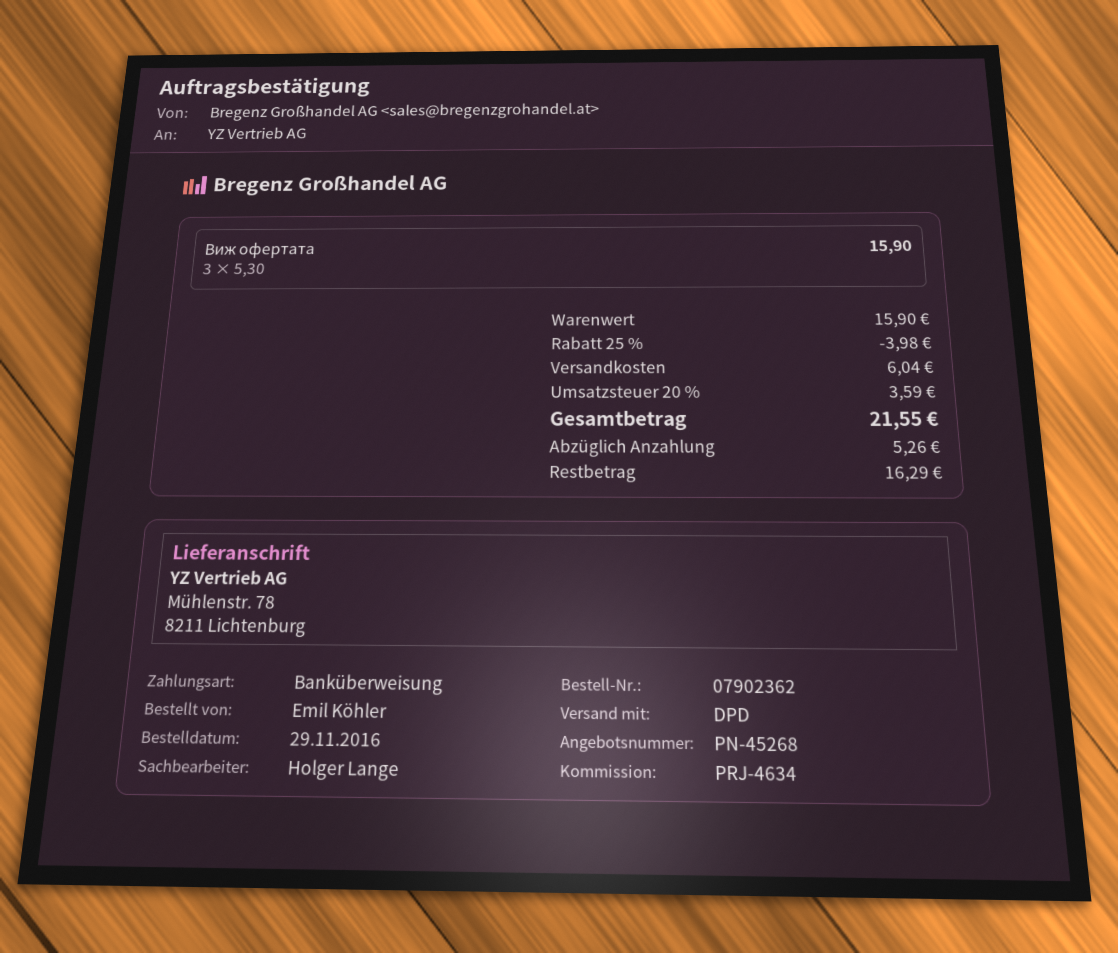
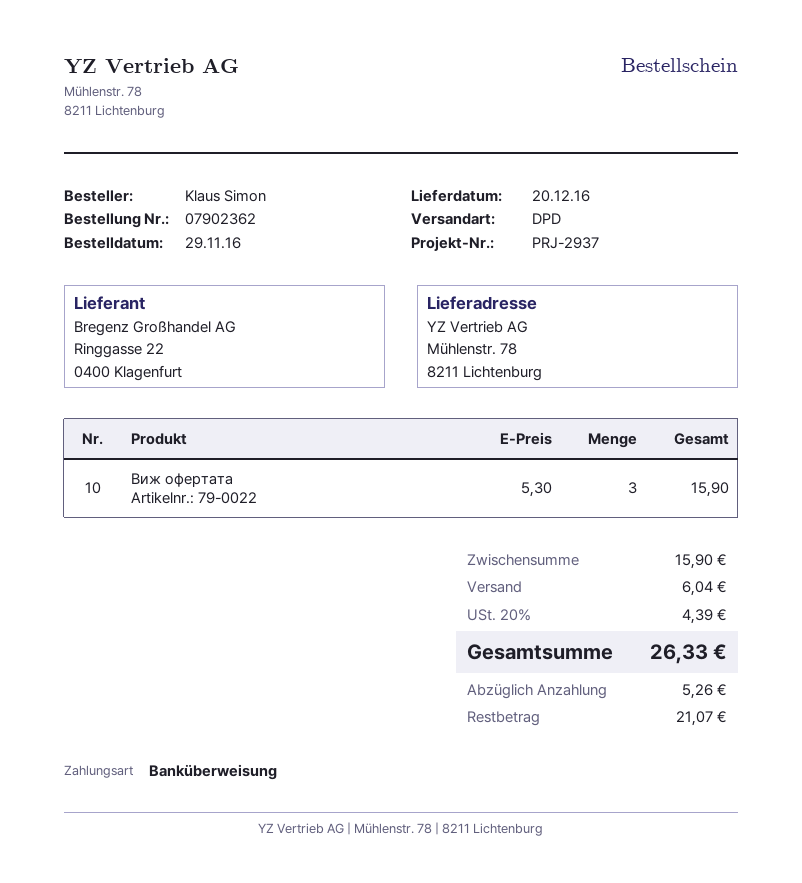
reference: PRJ-4634 -> PRJ-2937
ordered by: Emil Köhler -> Klaus Simon
discount: 25% = 3.98 -> none
tax: 20% = 3.59 -> 20% = 4.39
total: 21.55 -> 26.33
balance: 16.29 -> 21.07

